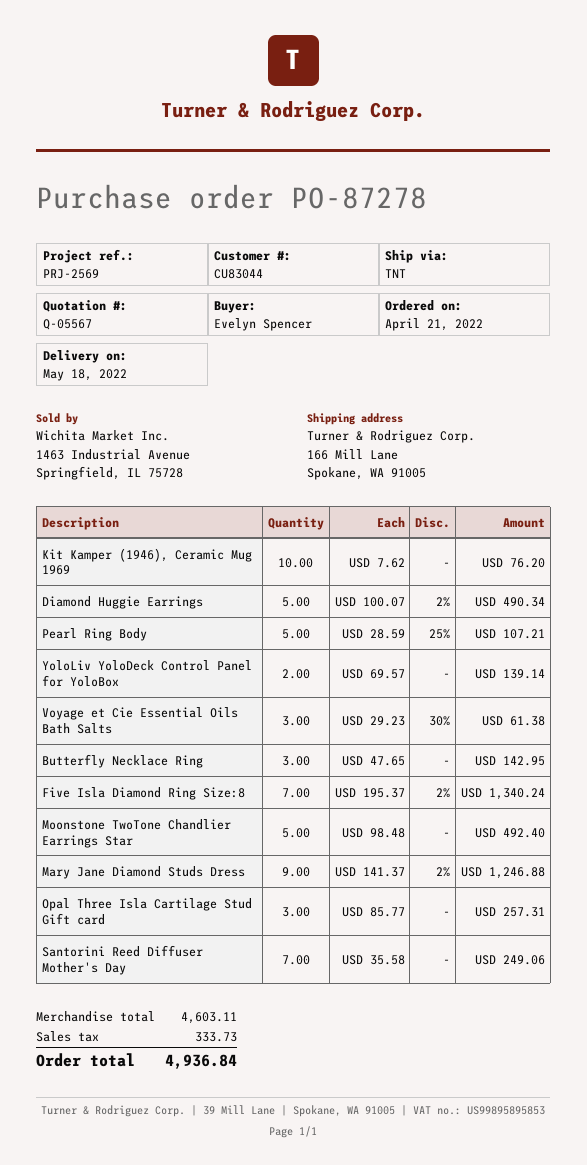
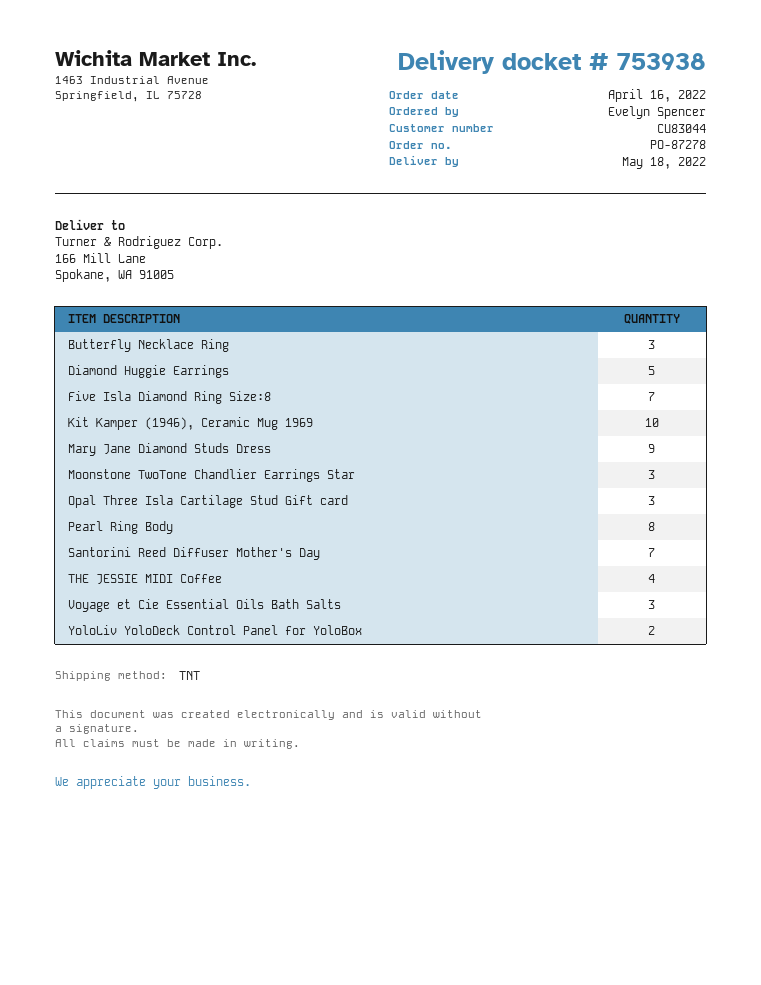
order date: 2022-04-21 -> 2022-04-16
Pearl Ring Body: 5 -> 8
Moonstone TwoTone Chandlier Earrings Star: 5 -> 3
THE JESSIE MIDI Coffee: none -> 4

